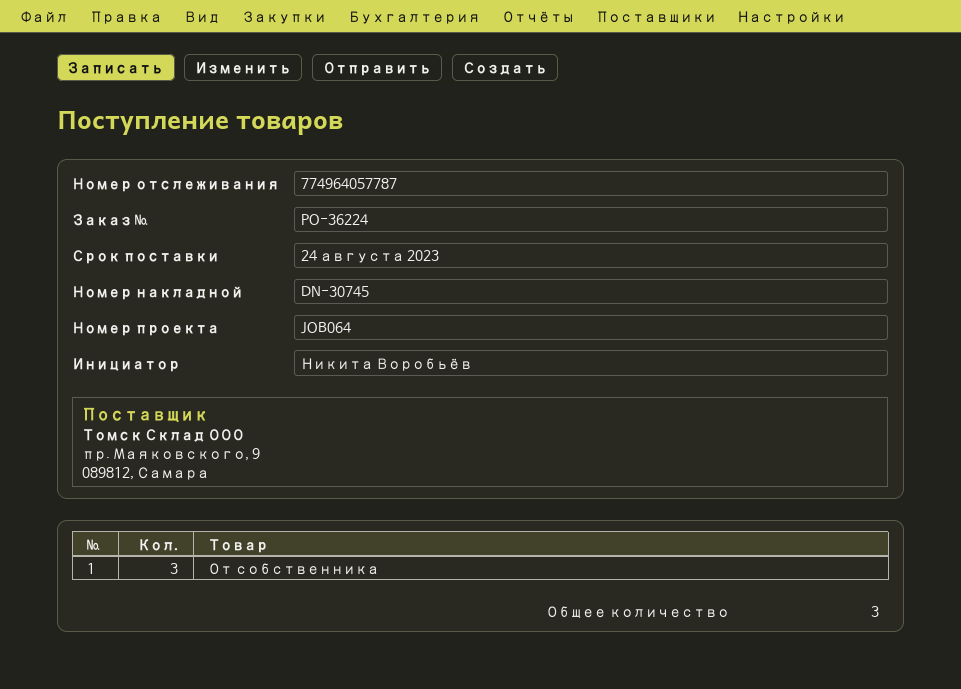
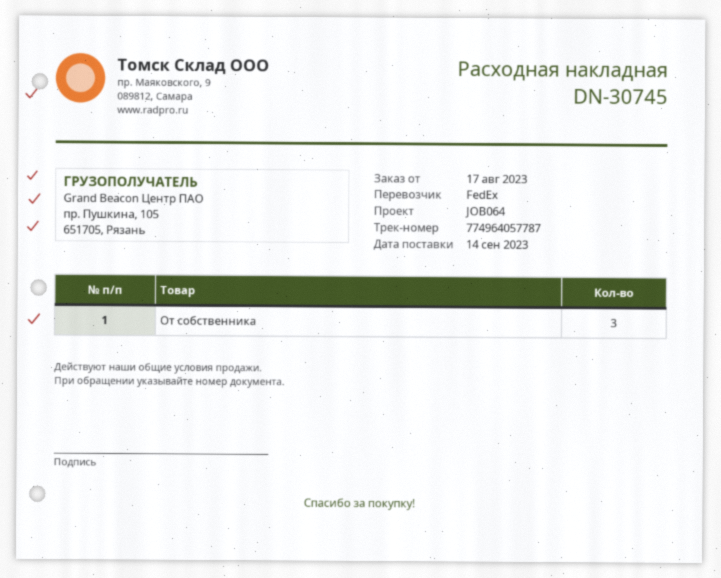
delivery date: 2023-08-24 -> 2023-09-14

